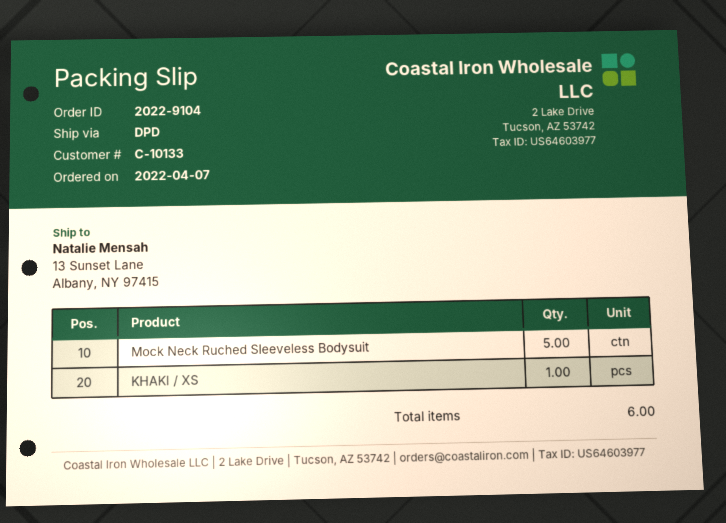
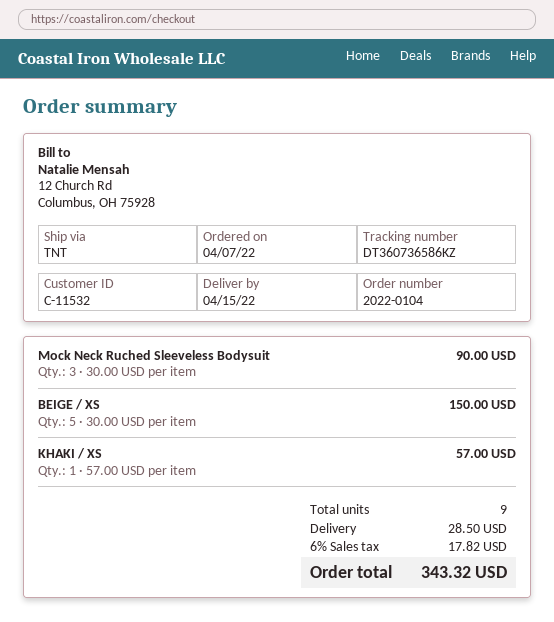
order number: 2022-9104 -> 2022-0104
customer number: C-10133 -> C-11532
shipping method: DPD -> TNT
Mock Neck Ruched Sleeveless Bodysuit: 5 -> 3
BEIGE / XS: none -> 5
total quantity: 6 -> 9

